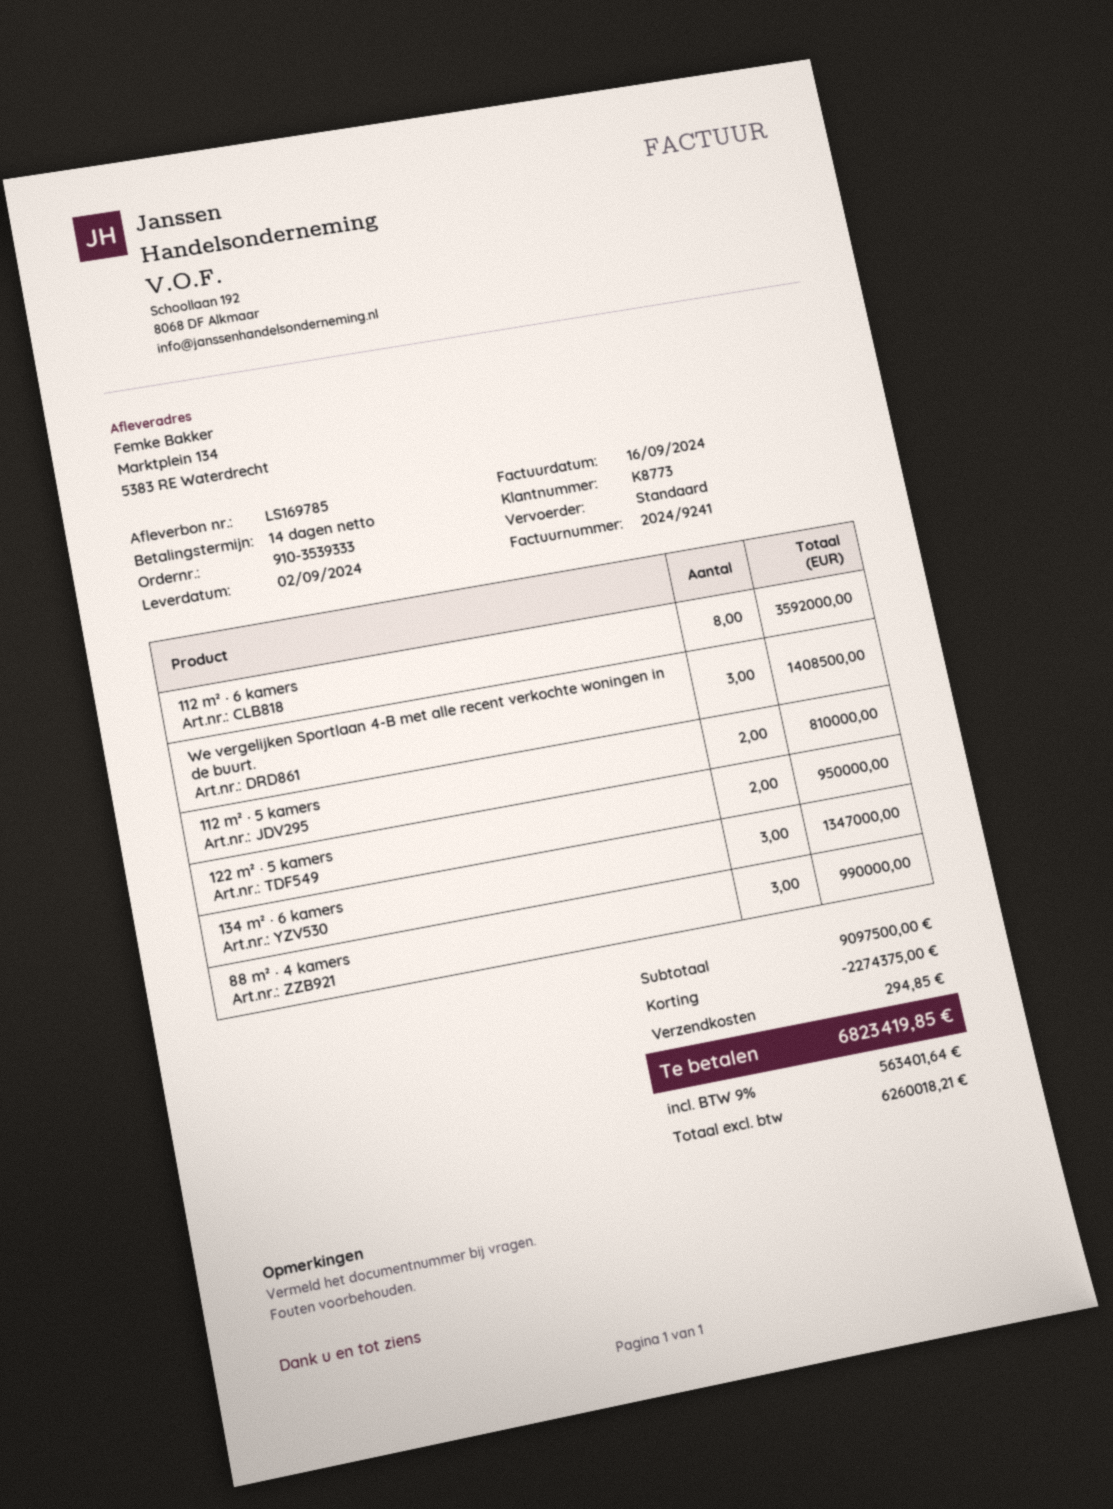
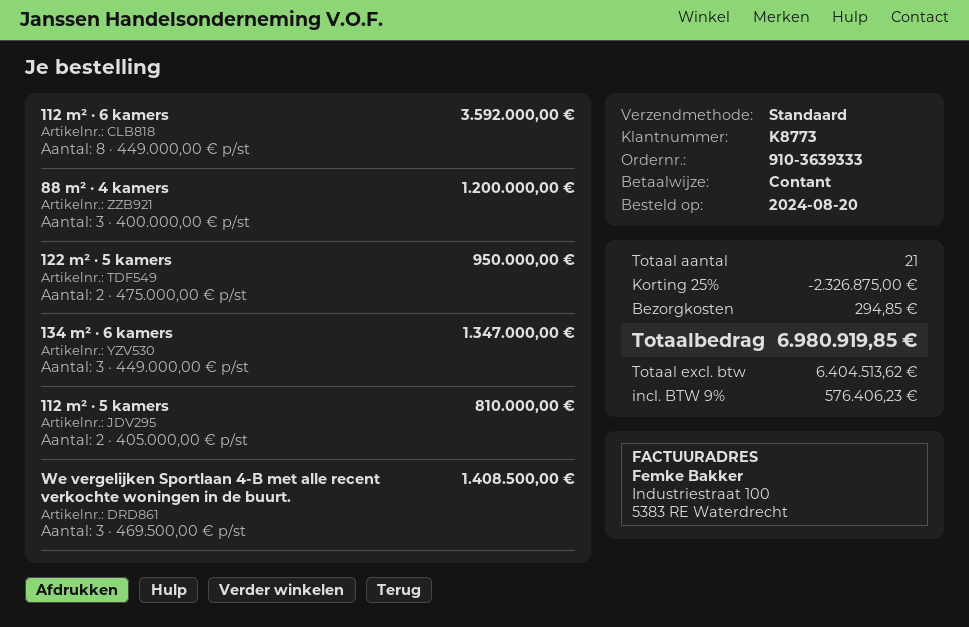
order number: 910-3539333 -> 910-3639333
88 m² · 4 kamers: 3 for 990000.00 -> 3 for 1200000.00
discount: 2274375.00 -> 2326875.00
net: 6260018.21 -> 6404513.62
tax: 9% = 563401.64 -> 9% = 576406.23
total: 6823419.85 -> 6980919.85

